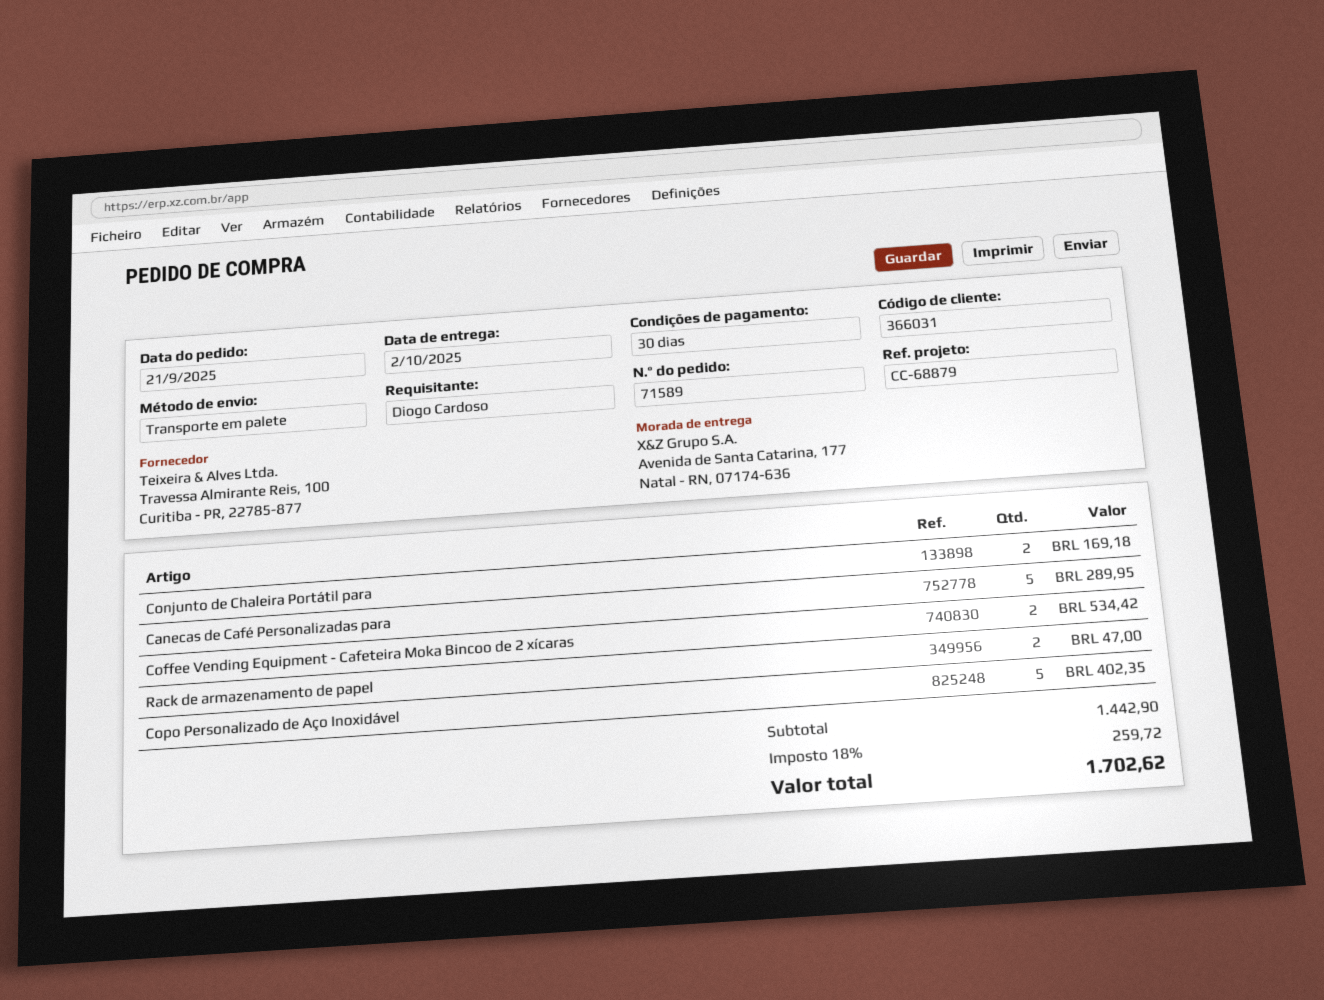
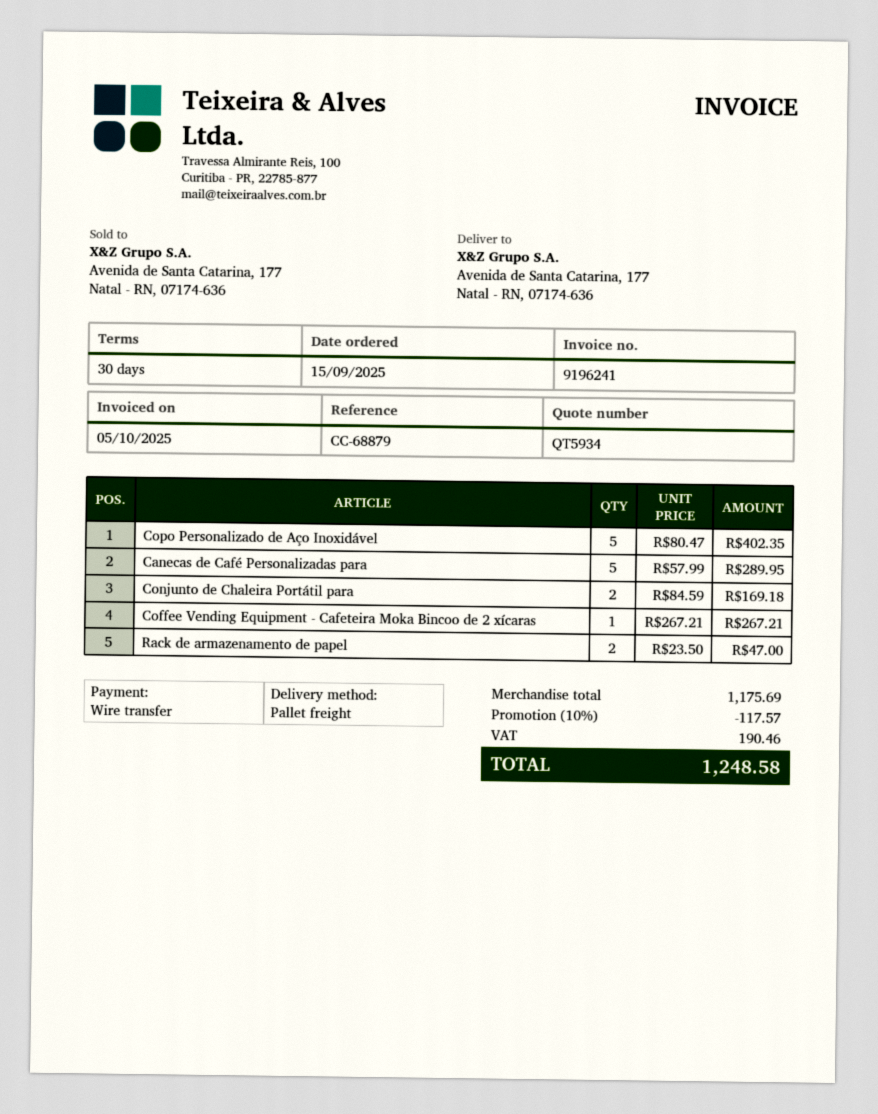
order date: 2025-09-21 -> 2025-09-15
Coffee Vending Equipment - Cafeteira Moka Bincoo de 2 xícaras: 2 for 534.42 -> 1 for 267.21
subtotal: 1442.90 -> 1175.69
discount: none -> 10% = 117.57
tax: 259.72 -> 190.46
total: 1702.62 -> 1248.58

